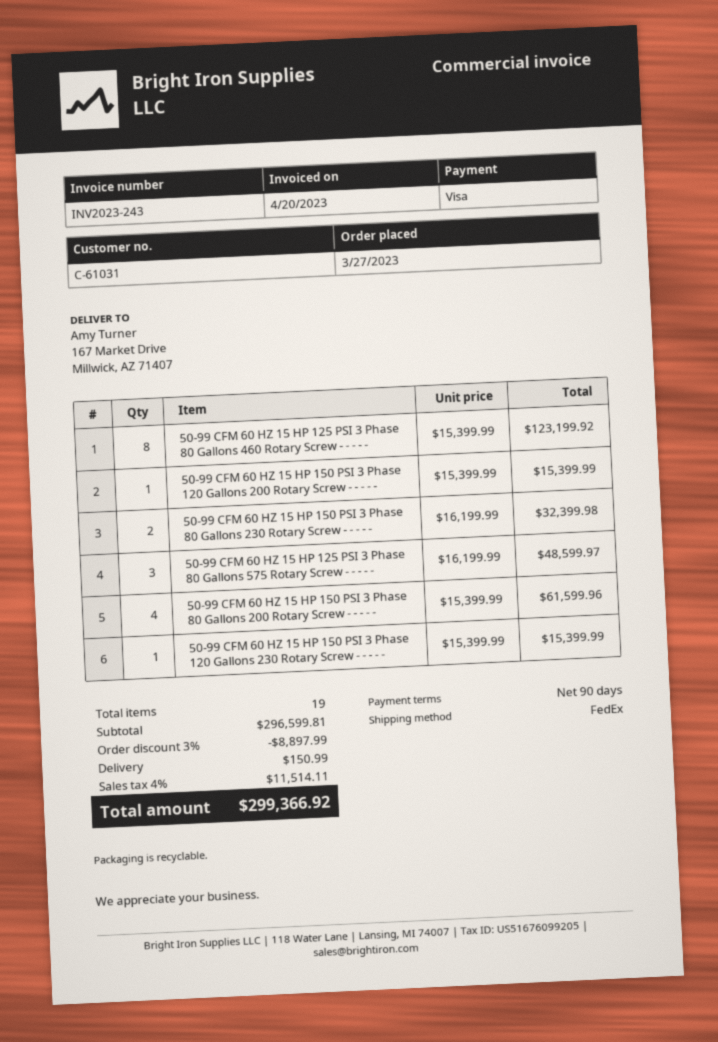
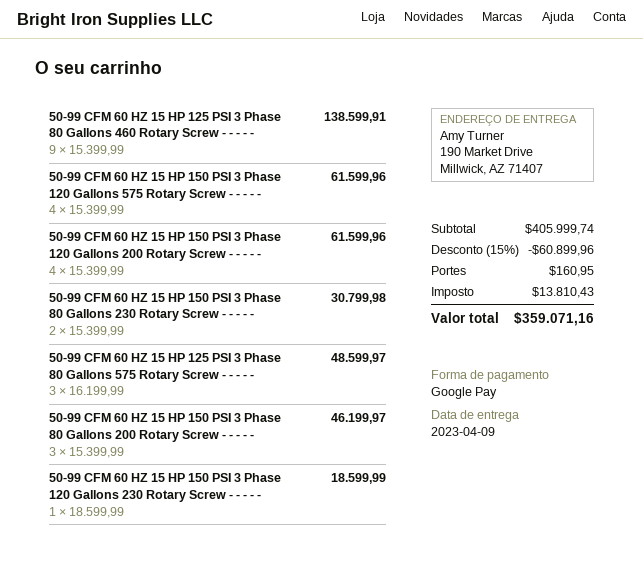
payment method: Visa -> Google Pay
ship to: 167 Market Drive, Millwick, AZ 71407 -> 190 Market Drive, Millwick, AZ 71407
50-99 CFM 60 HZ 15 HP 125 PSI 3 Phase 80 Gallons 460 Rotary Screw - - - - -: 8 x 15399.99 = 123199.92 -> 9 x 15399.99 = 138599.91
50-99 CFM 60 HZ 15 HP 150 PSI 3 Phase 120 Gallons 200 Rotary Screw - - - - -: 1 x 15399.99 = 15399.99 -> 4 x 15399.99 = 61599.96
50-99 CFM 60 HZ 15 HP 150 PSI 3 Phase 80 Gallons 230 Rotary Screw - - - - -: 2 x 16199.99 = 32399.98 -> 2 x 15399.99 = 30799.98
50-99 CFM 60 HZ 15 HP 150 PSI 3 Phase 80 Gallons 200 Rotary Screw - - - - -: 4 x 15399.99 = 61599.96 -> 3 x 15399.99 = 46199.97
50-99 CFM 60 HZ 15 HP 150 PSI 3 Phase 120 Gallons 230 Rotary Screw - - - - -: 1 x 15399.99 = 15399.99 -> 1 x 18599.99 = 18599.99
50-99 CFM 60 HZ 15 HP 150 PSI 3 Phase 120 Gallons 575 Rotary Screw - - - - -: none -> 4 x 15399.99 = 61599.96
subtotal: 296599.81 -> 405999.74
discount: 3% = 8897.99 -> 15% = 60899.96
shipping: 150.99 -> 160.95
tax: 11514.11 -> 13810.43
total: 299366.92 -> 359071.16

